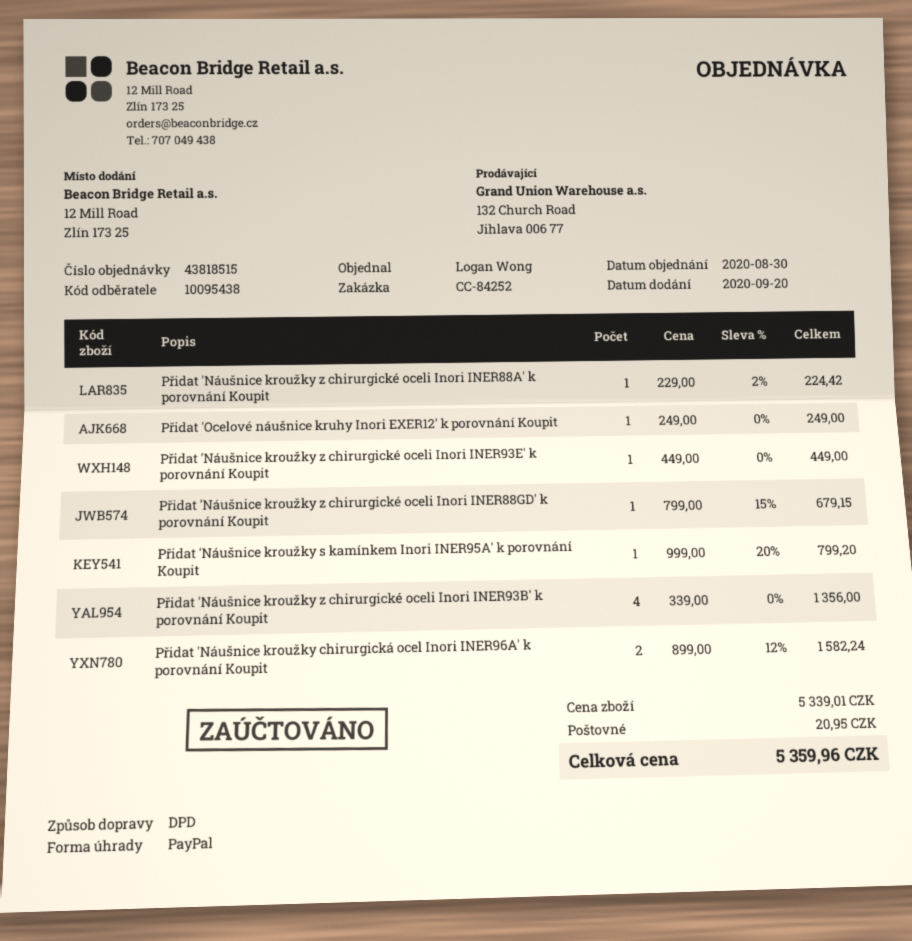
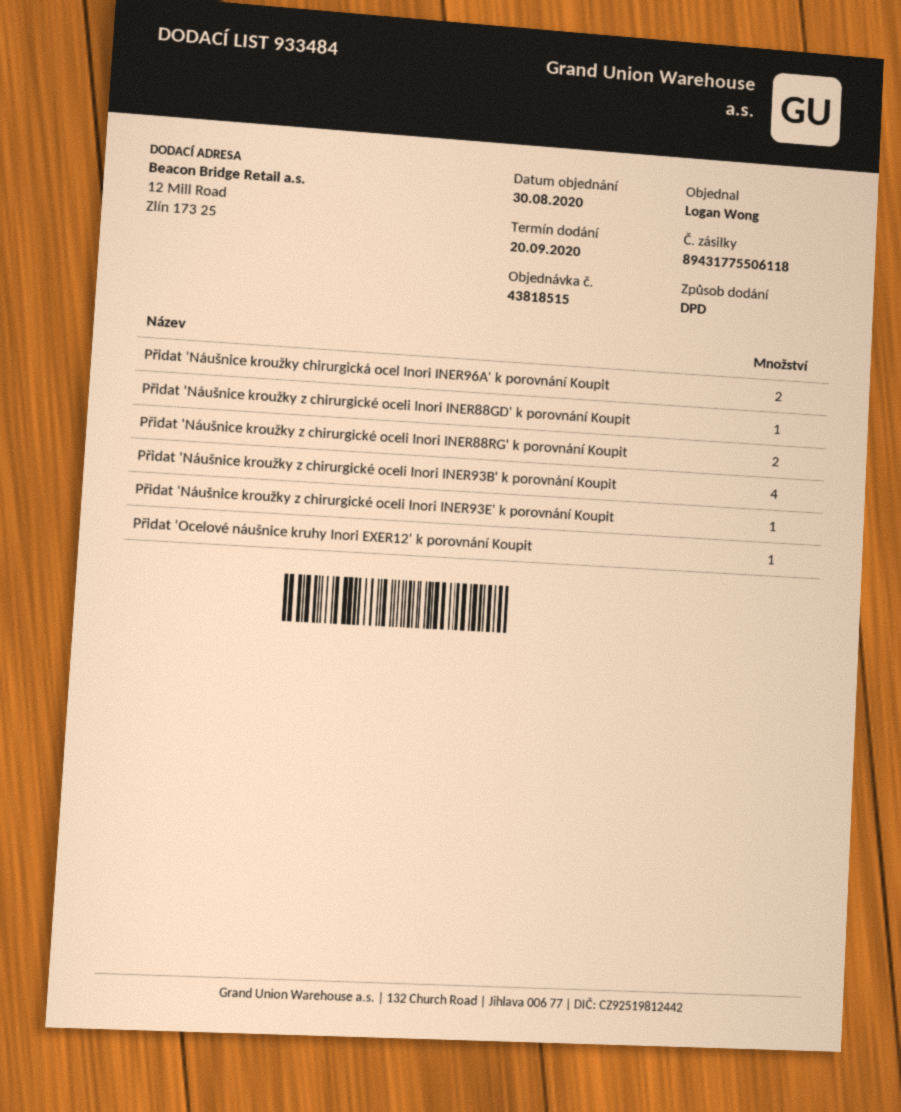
Přidat 'Náušnice kroužky z chirurgické oceli Inori INER88A' k porovnání Koupit: 1 -> none
Přidat 'Náušnice kroužky s kamínkem Inori INER95A' k porovnání Koupit: 1 -> none
Přidat 'Náušnice kroužky z chirurgické oceli Inori INER88RG' k porovnání Koupit: none -> 2

